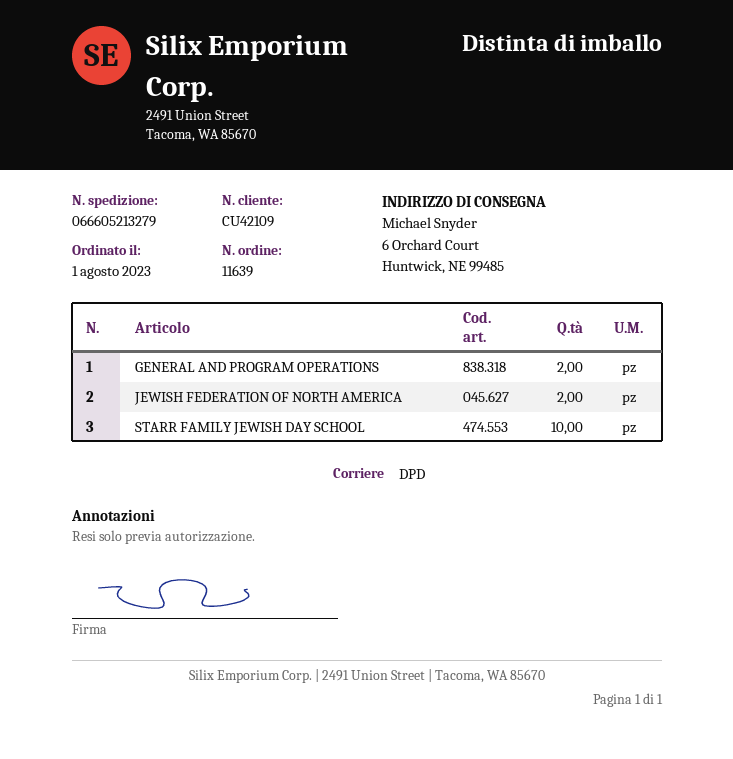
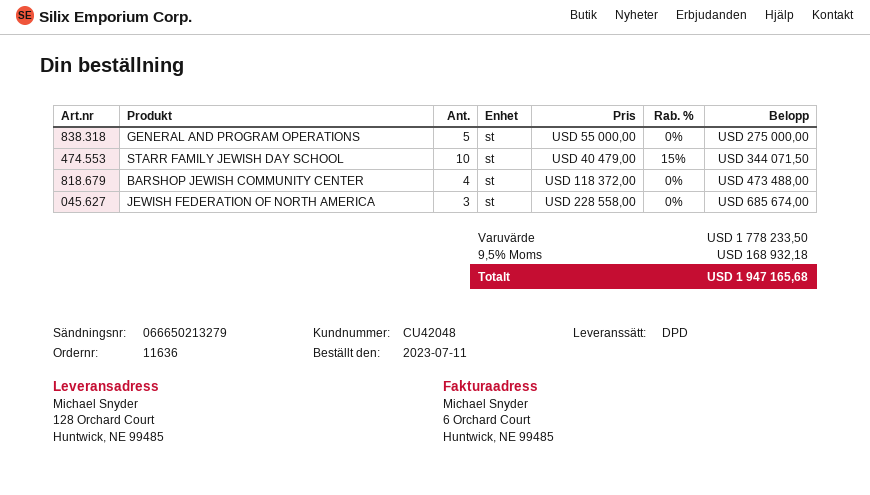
order number: 11639 -> 11636
order date: 2023-08-01 -> 2023-07-11
customer number: CU42109 -> CU42048
tracking number: 066605213279 -> 066650213279
ship to: 6 Orchard Court, Huntwick, NE 99485 -> 128 Orchard Court, Huntwick, NE 99485
GENERAL AND PROGRAM OPERATIONS: 2 -> 5
JEWISH FEDERATION OF NORTH AMERICA: 2 -> 3
BARSHOP JEWISH COMMUNITY CENTER: none -> 4

